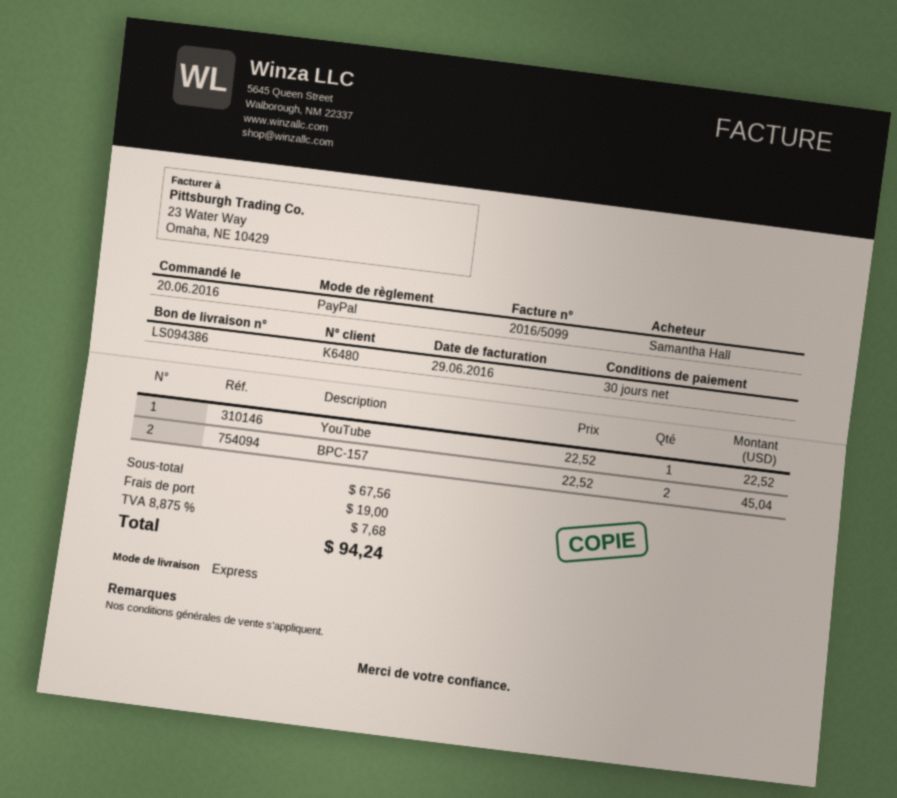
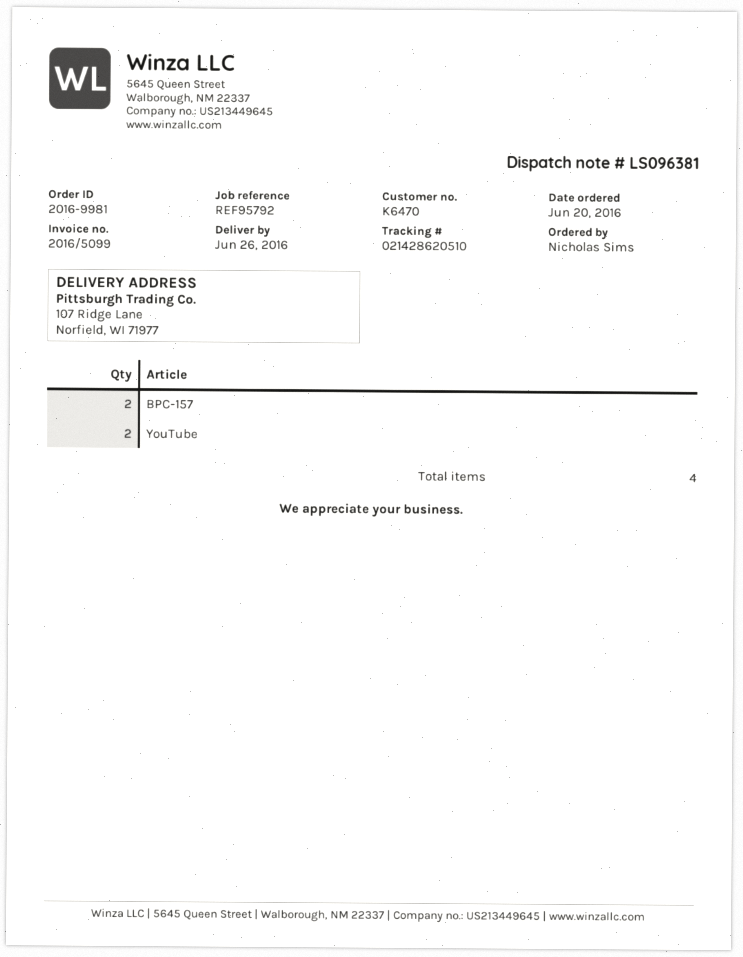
delivery note number: LS094386 -> LS096381
customer number: K6480 -> K6470
ordered by: Samantha Hall -> Nicholas Sims
YouTube: 1 -> 2

